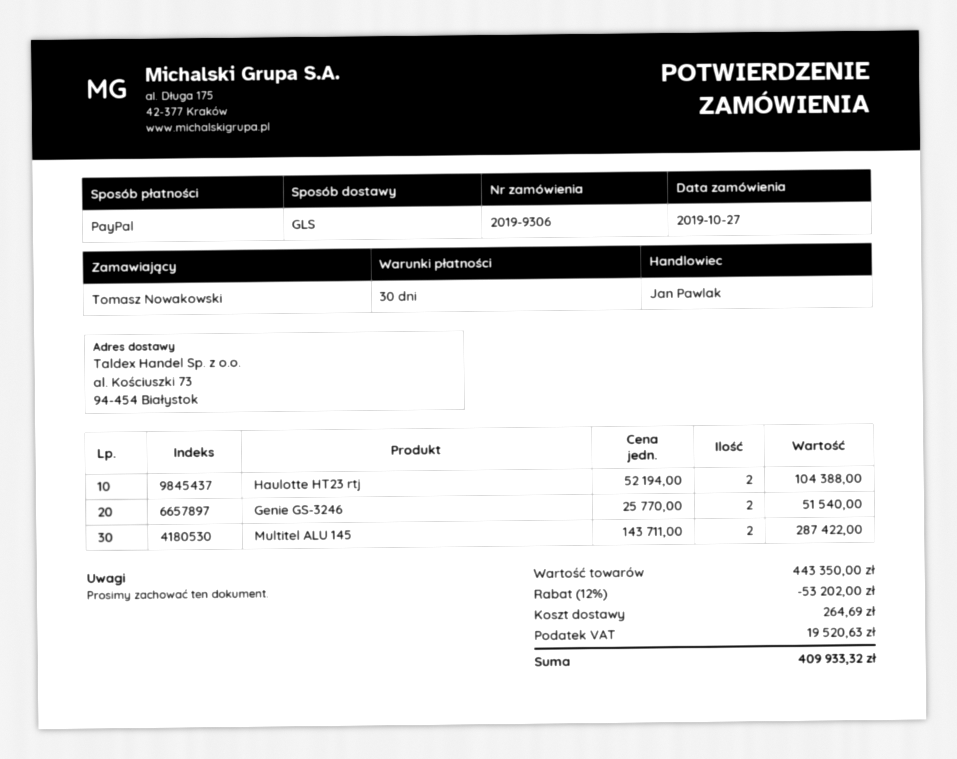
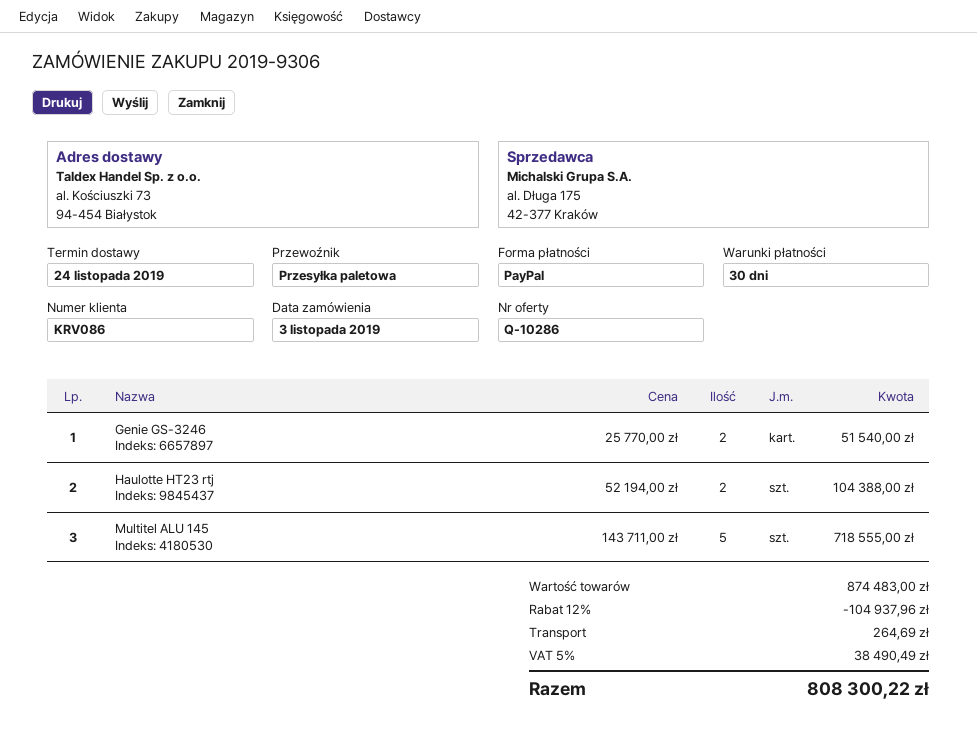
order date: 2019-10-27 -> 2019-11-03
shipping method: GLS -> pallet freight
Multitel ALU 145: 2 x 143711.00 = 287422.00 -> 5 x 143711.00 = 718555.00
subtotal: 443350.00 -> 874483.00
discount: 12% = 53202.00 -> 12% = 104937.96
tax: 19520.63 -> 38490.49
total: 409933.32 -> 808300.22

